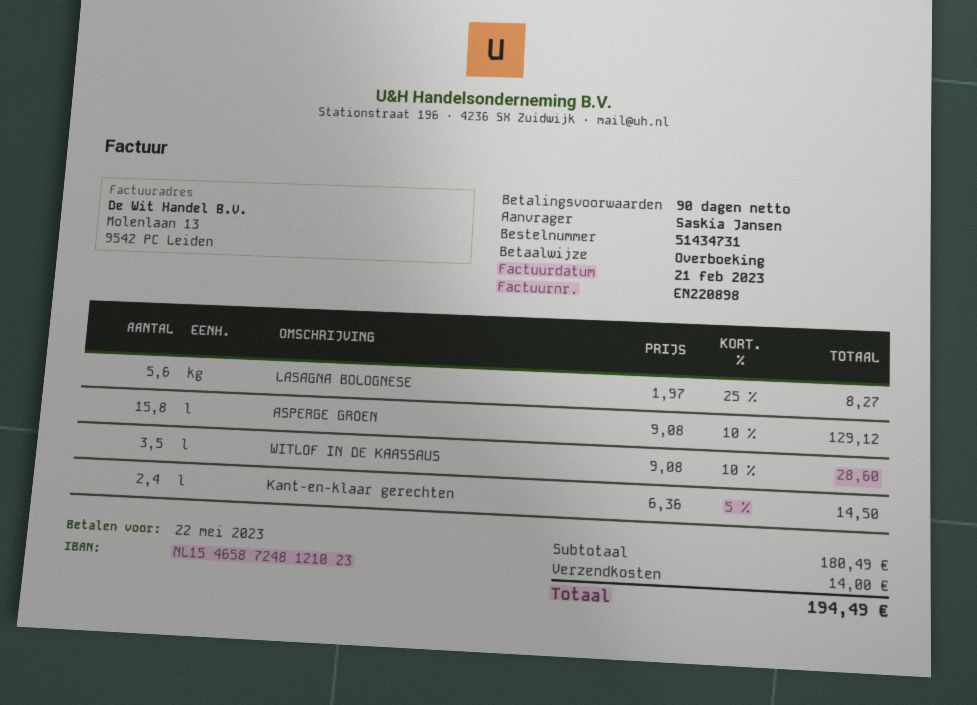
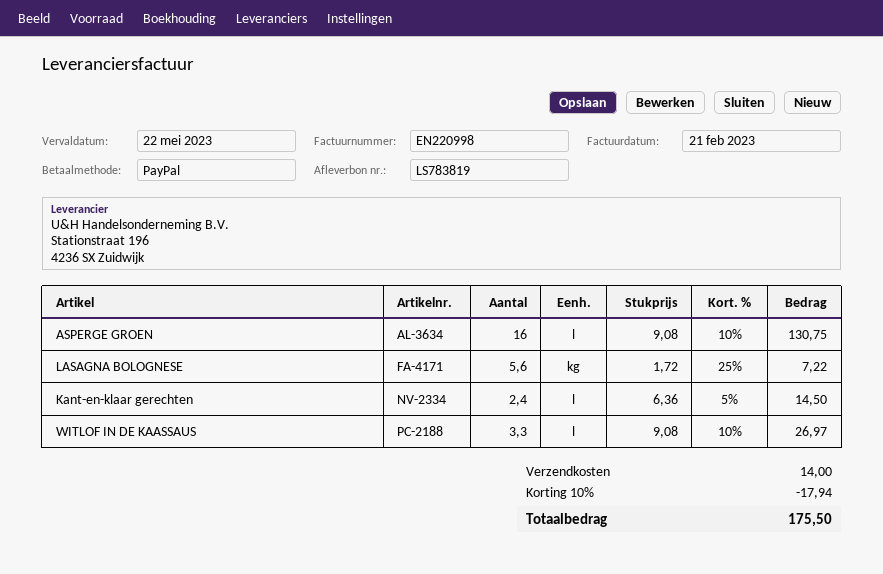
invoice number: EN220898 -> EN220998
payment method: bank transfer -> PayPal
LASAGNA BOLOGNESE: 5.6 x 1.97 - 25% = 8.27 -> 5.6 x 1.72 - 25% = 7.22
ASPERGE GROEN: 15.8 x 9.08 - 10% = 129.12 -> 16 x 9.08 - 10% = 130.75
WITLOF IN DE KAASSAUS: 3.5 x 9.08 - 10% = 28.60 -> 3.3 x 9.08 - 10% = 26.97
discount: none -> 10% = 17.94
total: 194.49 -> 175.50

